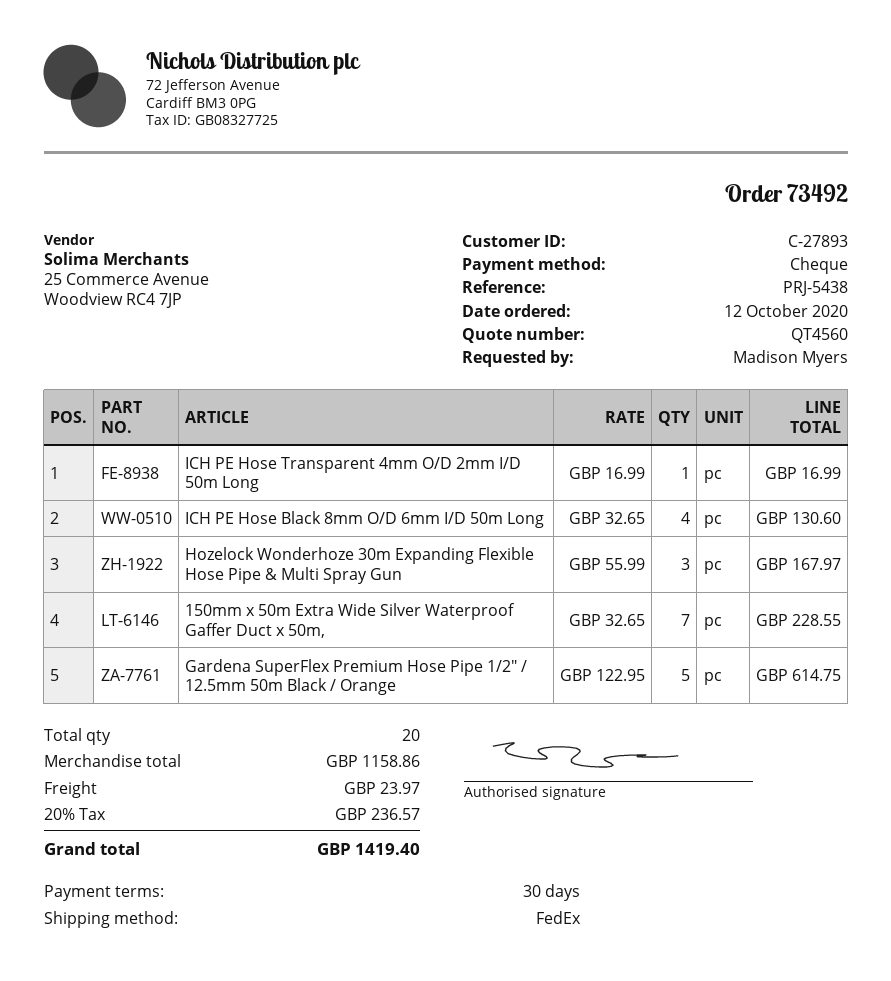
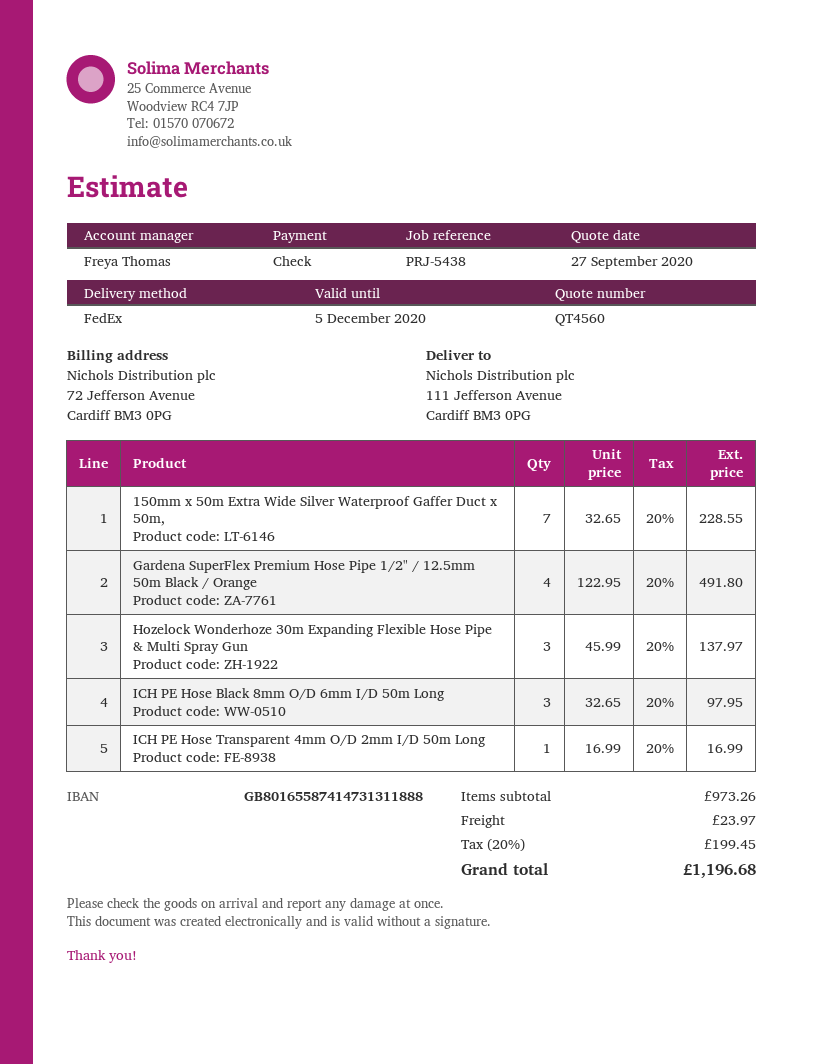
ICH PE Hose Black 8mm O/D 6mm I/D 50m Long: 4 x 32.65 = 130.60 -> 3 x 32.65 = 97.95
Hozelock Wonderhoze 30m Expanding Flexible Hose Pipe & Multi Spray Gun: 3 x 55.99 = 167.97 -> 3 x 45.99 = 137.97
Gardena SuperFlex Premium Hose Pipe 1/2" / 12.5mm 50m Black / Orange: 5 x 122.95 = 614.75 -> 4 x 122.95 = 491.80
subtotal: 1158.86 -> 973.26
tax: 20% = 236.57 -> 20% = 199.45
total: 1419.40 -> 1196.68

